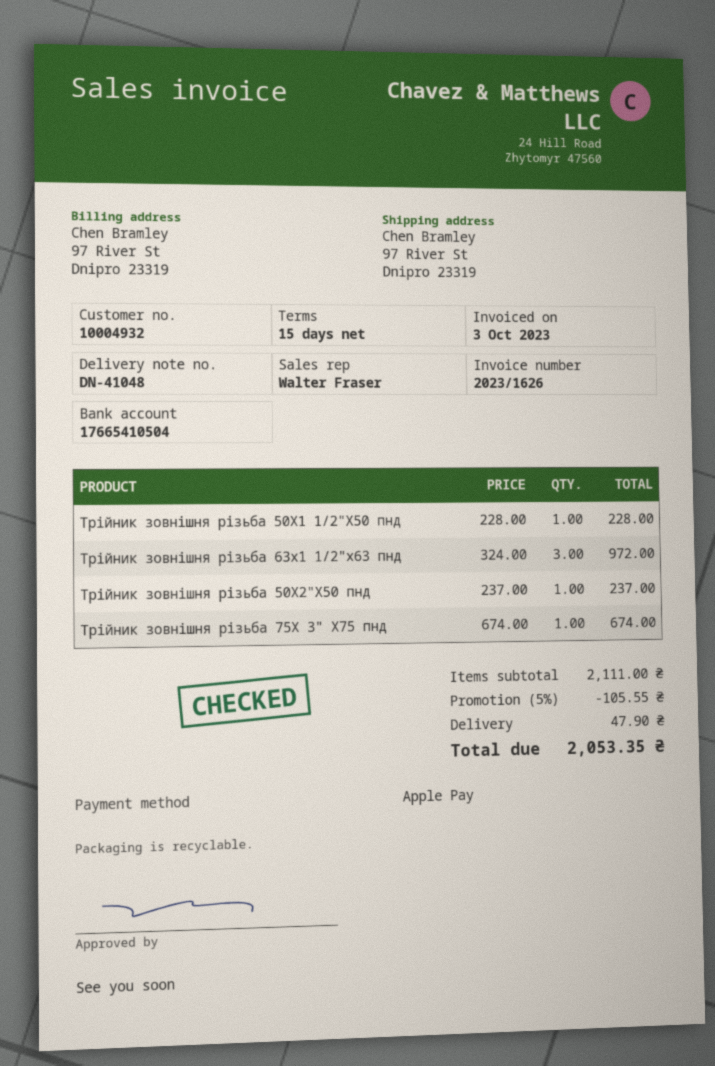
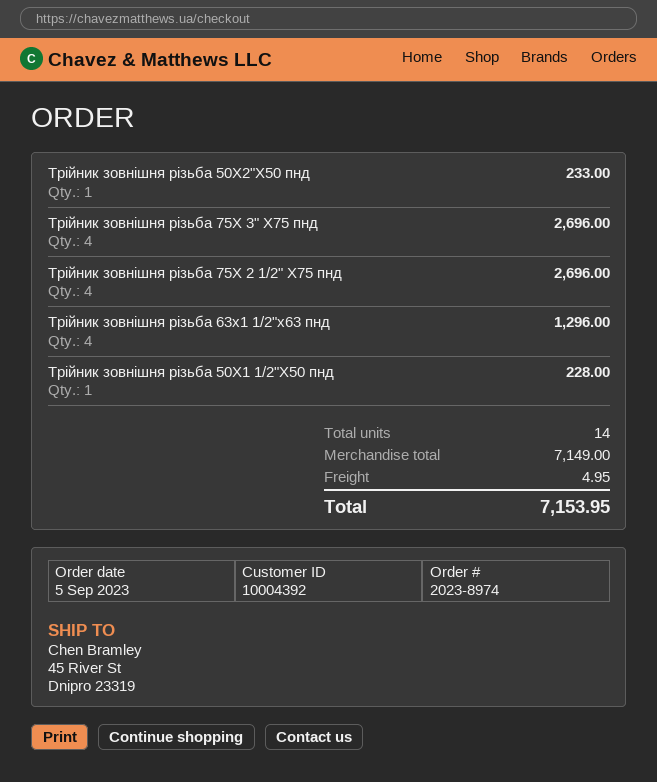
customer number: 10004932 -> 10004392
ship to: 97 River St, Dnipro 23319 -> 45 River St, Dnipro 23319
Трійник зовнішня різьба 63х1 1/2"х63 пнд: 3 for 972.00 -> 4 for 1296.00
Трійник зовнішня різьба 50Х2"Х50 пнд: 1 for 237.00 -> 1 for 233.00
Трійник зовнішня різьба 75Х 3" Х75 пнд: 1 for 674.00 -> 4 for 2696.00
Трійник зовнішня різьба 75Х 2 1/2" Х75 пнд: none -> 4 for 2696.00
subtotal: 2111.00 -> 7149.00
discount: 5% = 105.55 -> none
shipping: 47.90 -> 4.95
total: 2053.35 -> 7153.95

